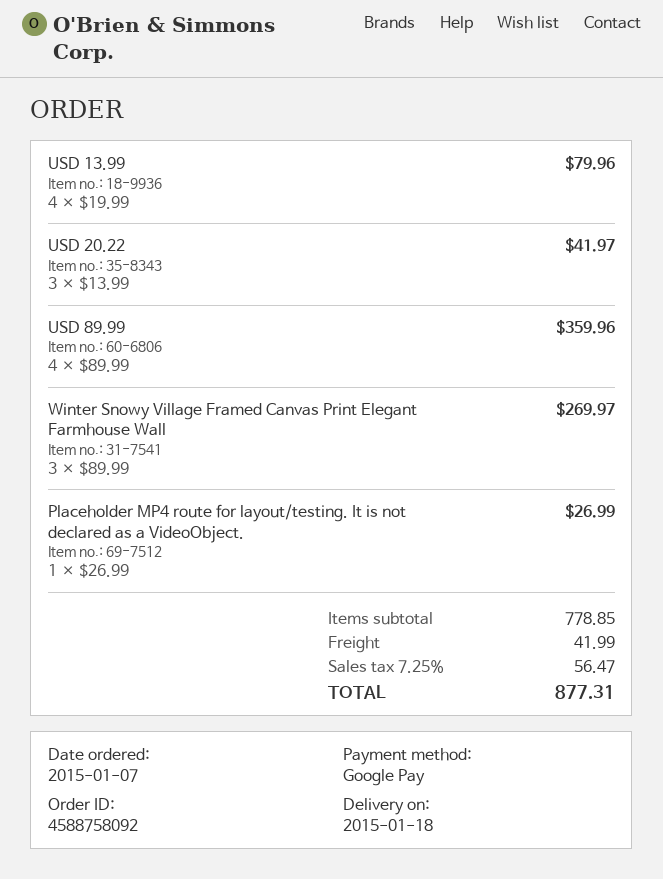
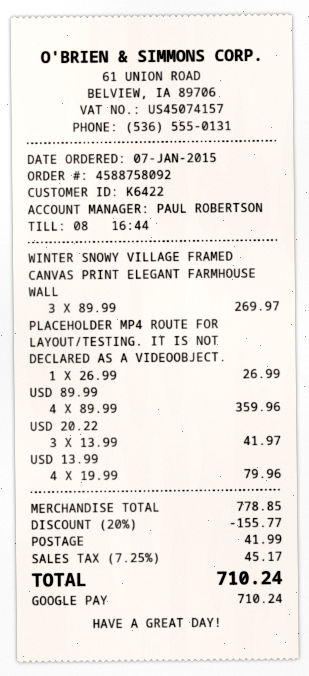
discount: none -> 20% = 155.77
tax: 7.25% = 56.47 -> 7.25% = 45.17
total: 877.31 -> 710.24

